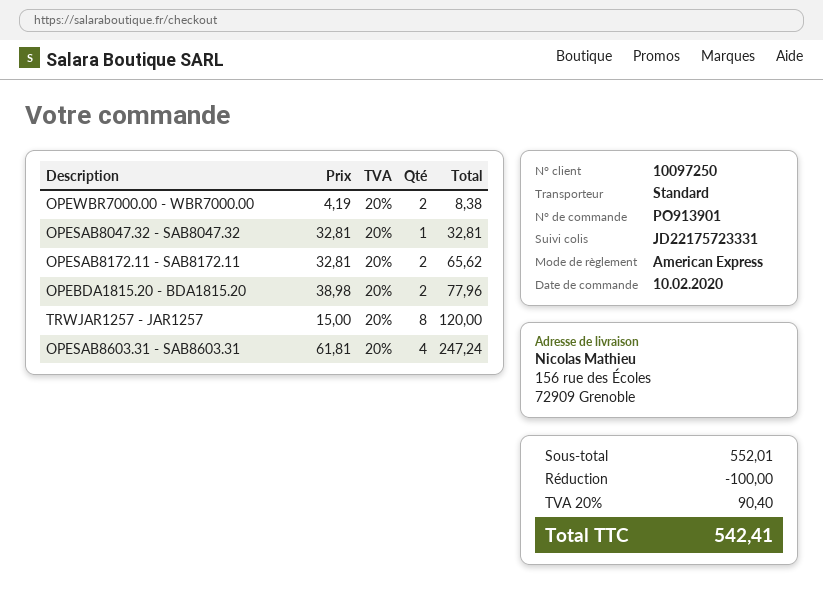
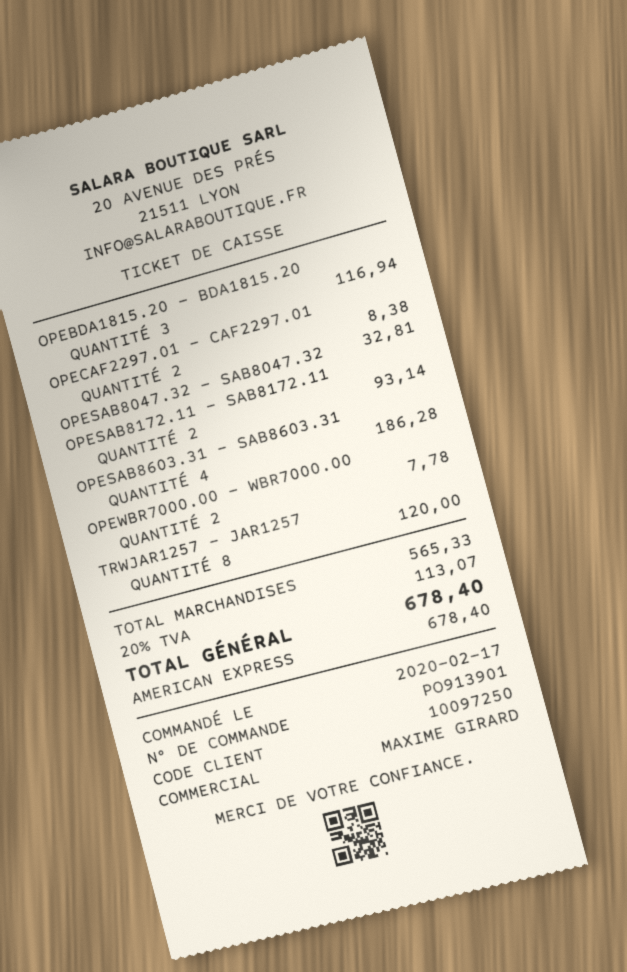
order date: 2020-02-10 -> 2020-02-17
OPEWBR7000.00 - WBR7000.00: 2 for 8.38 -> 2 for 7.78
OPESAB8172.11 - SAB8172.11: 2 for 65.62 -> 2 for 93.14
OPEBDA1815.20 - BDA1815.20: 2 for 77.96 -> 3 for 116.94
OPESAB8603.31 - SAB8603.31: 4 for 247.24 -> 4 for 186.28
OPECAF2297.01 - CAF2297.01: none -> 2 for 8.38
subtotal: 552.01 -> 565.33
discount: 100.00 -> none
tax: 20% = 90.40 -> 20% = 113.07
total: 542.41 -> 678.40

